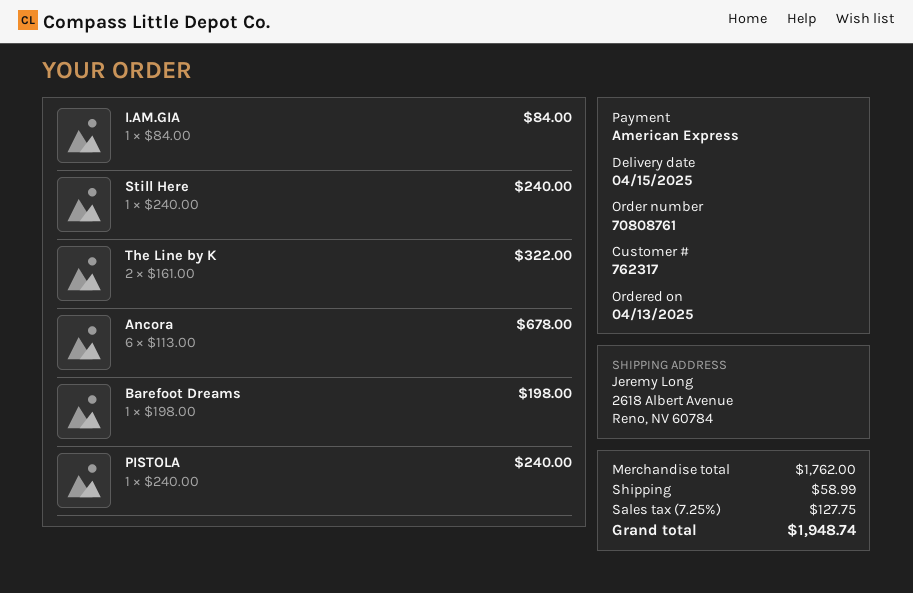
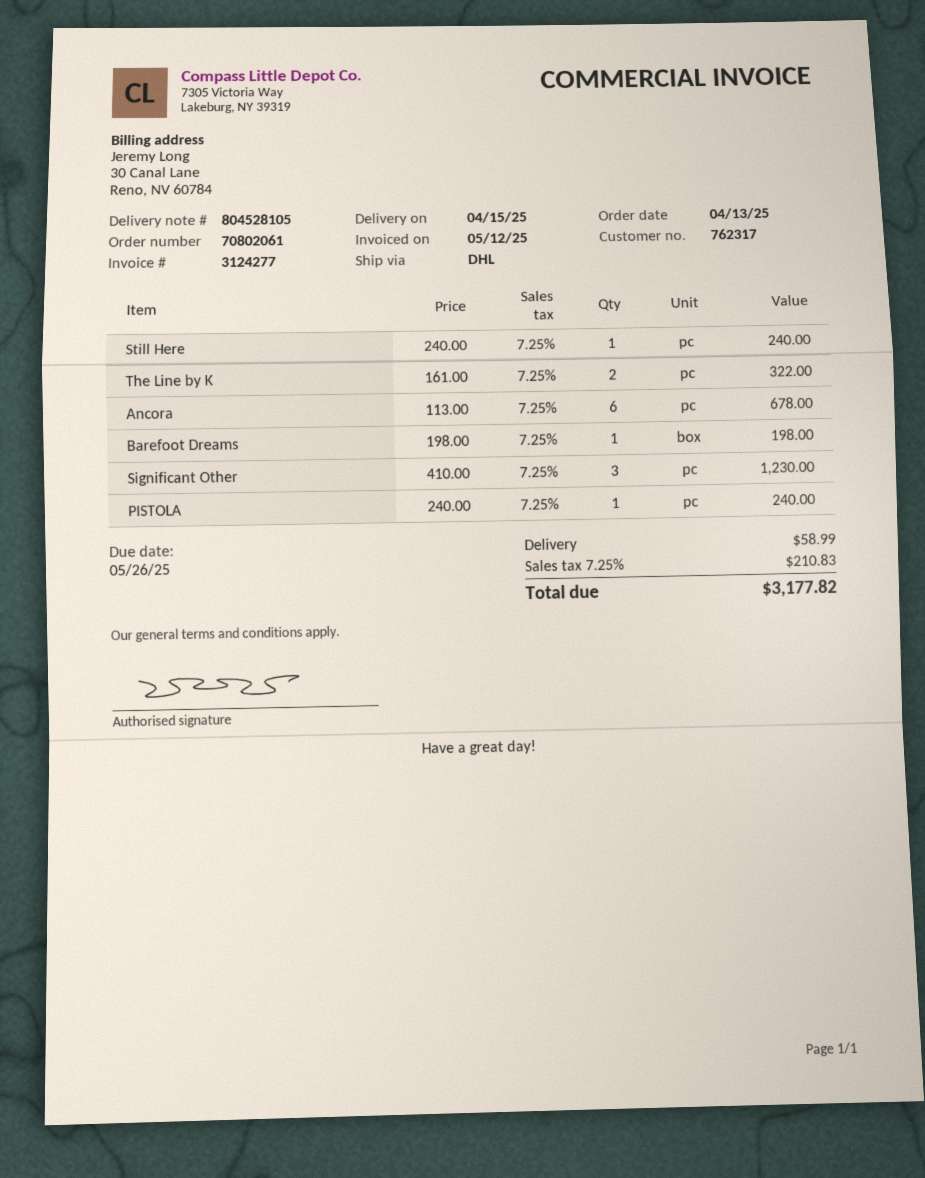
order number: 70808761 -> 70802061
I.AM.GIA: 1 x 84.00 = 84.00 -> none
Significant Other: none -> 3 x 410.00 = 1230.00
tax: 7.25% = 127.75 -> 7.25% = 210.83
total: 1948.74 -> 3177.82

